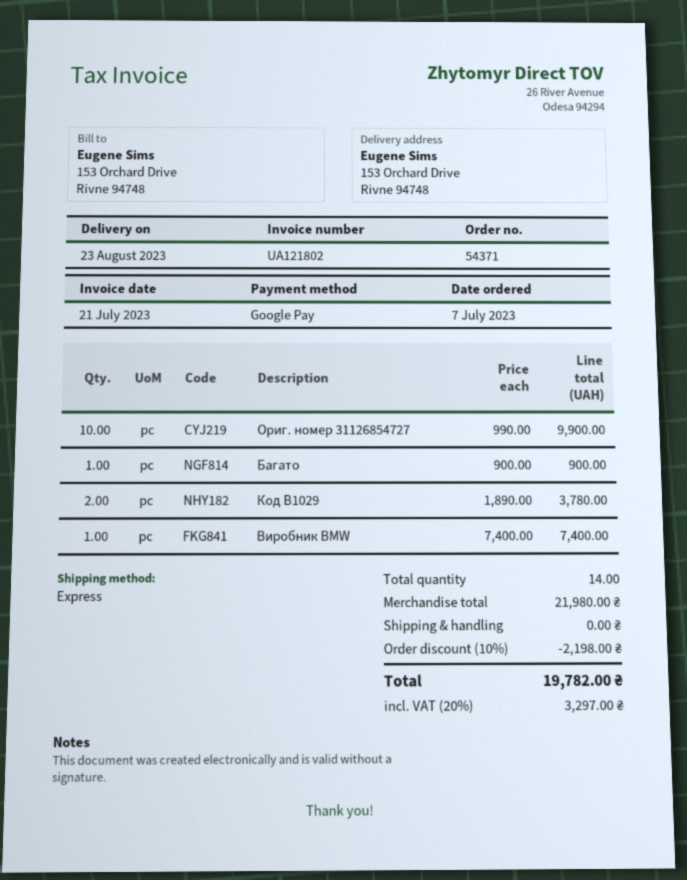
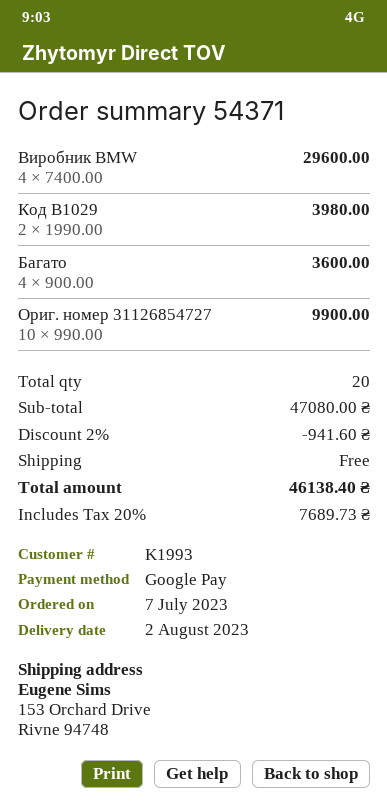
delivery date: 2023-08-23 -> 2023-08-02
Багато: 1 x 900.00 = 900.00 -> 4 x 900.00 = 3600.00
Код B1029: 2 x 1890.00 = 3780.00 -> 2 x 1990.00 = 3980.00
Виробник BMW: 1 x 7400.00 = 7400.00 -> 4 x 7400.00 = 29600.00
total quantity: 14 -> 20
subtotal: 21980.00 -> 47080.00
discount: 10% = 2198.00 -> 2% = 941.60
tax: 20% = 3297.00 -> 20% = 7689.73
total: 19782.00 -> 46138.40

